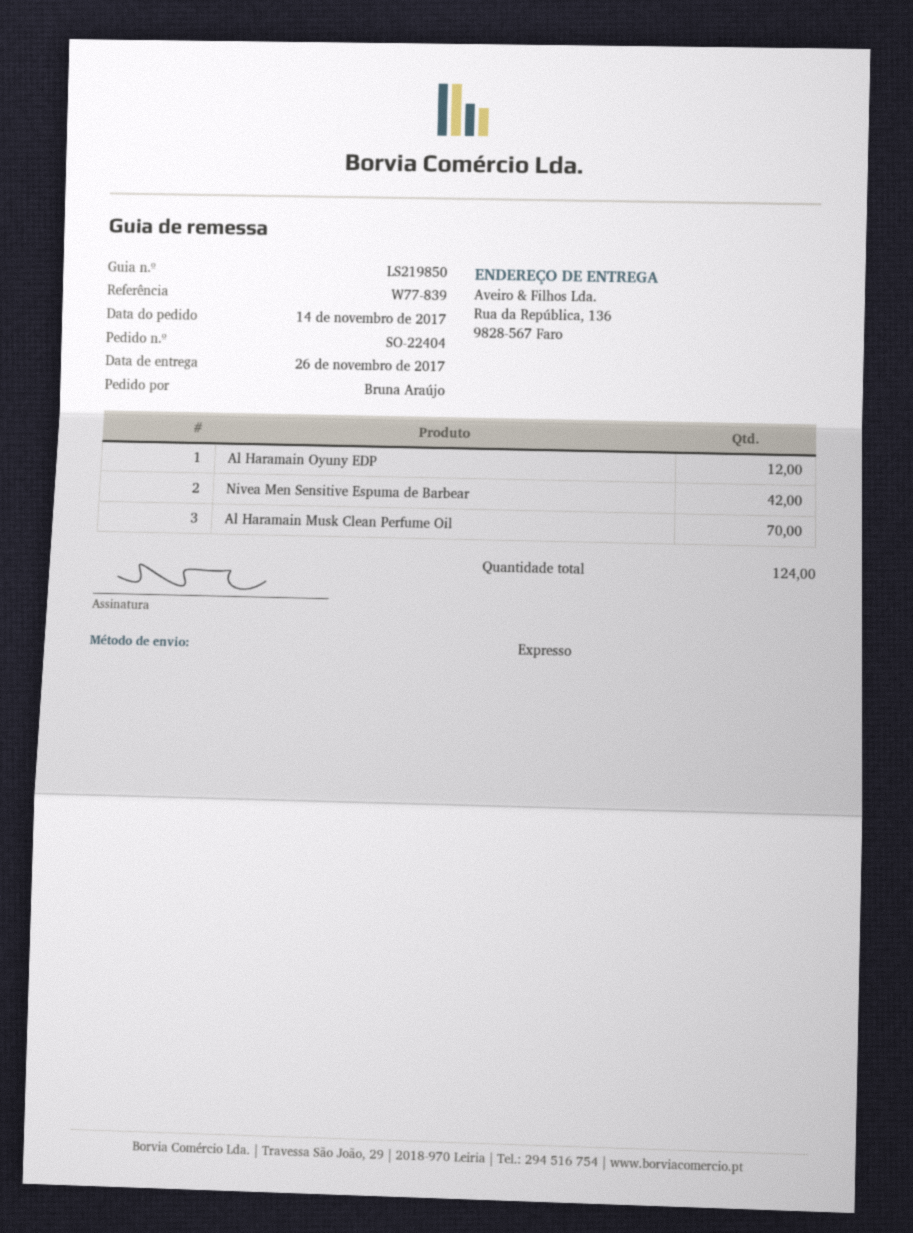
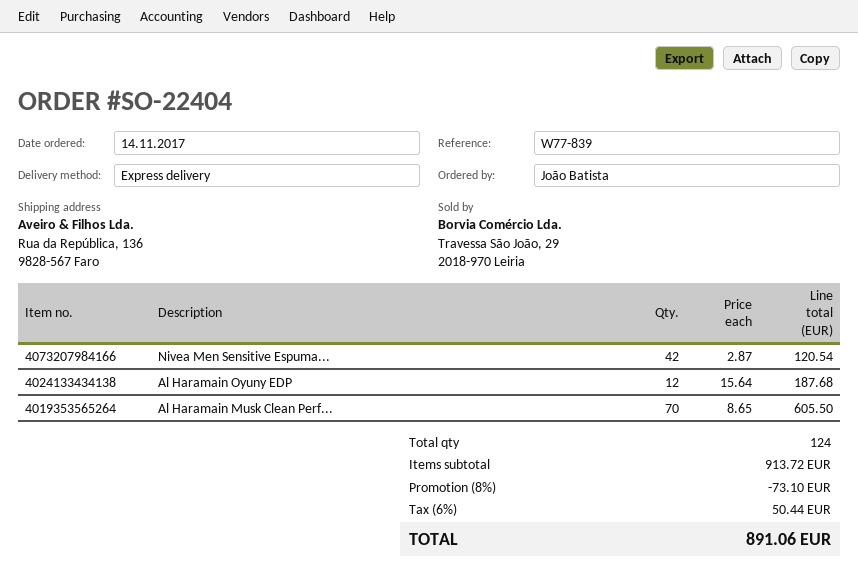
ordered by: Bruna Araújo -> João Batista

